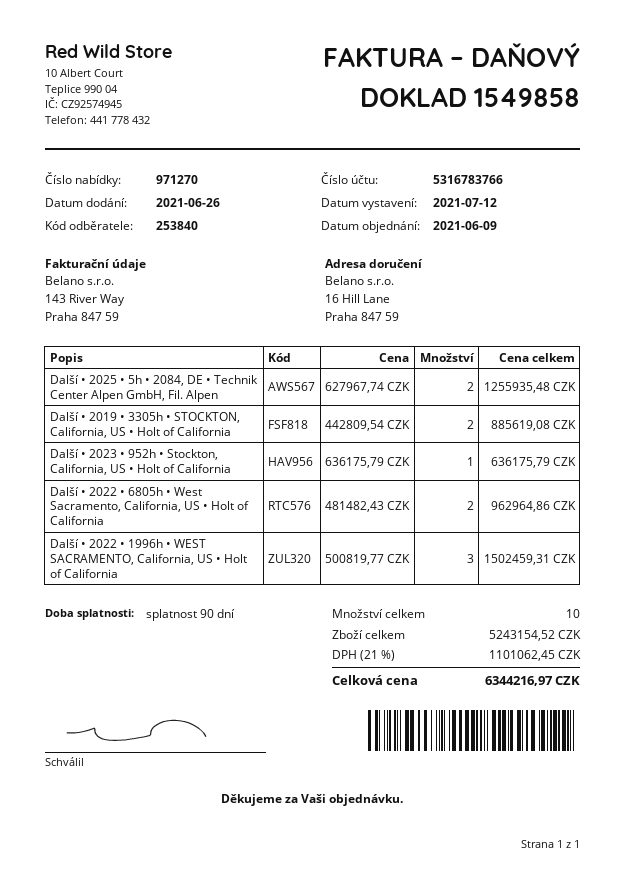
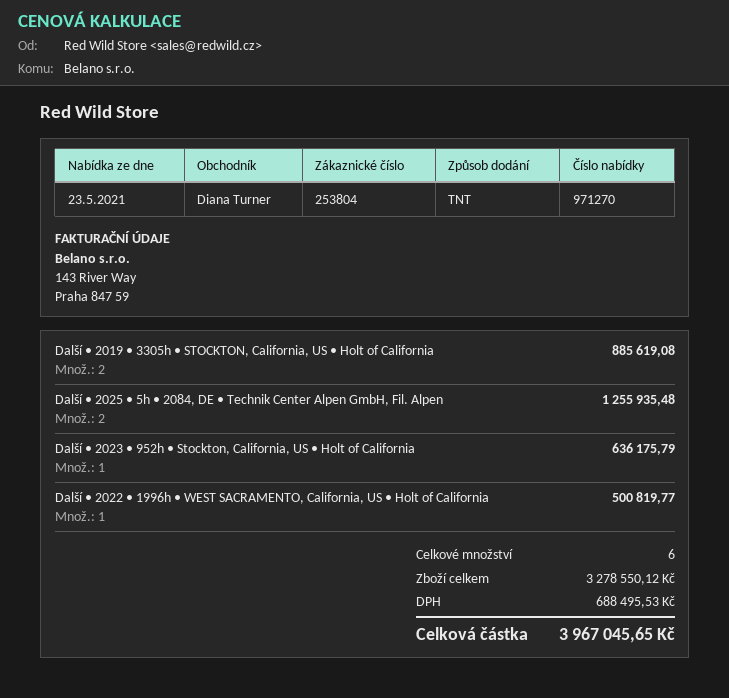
customer number: 253840 -> 253804
Další • 2022 • 6805h • West Sacramento, California, US • Holt of California: 2 for 962964.86 -> none
Další • 2022 • 1996h • WEST SACRAMENTO, California, US • Holt of California: 3 for 1502459.31 -> 1 for 500819.77
total quantity: 10 -> 6
subtotal: 5243154.52 -> 3278550.12
tax: 1101062.45 -> 688495.53
total: 6344216.97 -> 3967045.65

